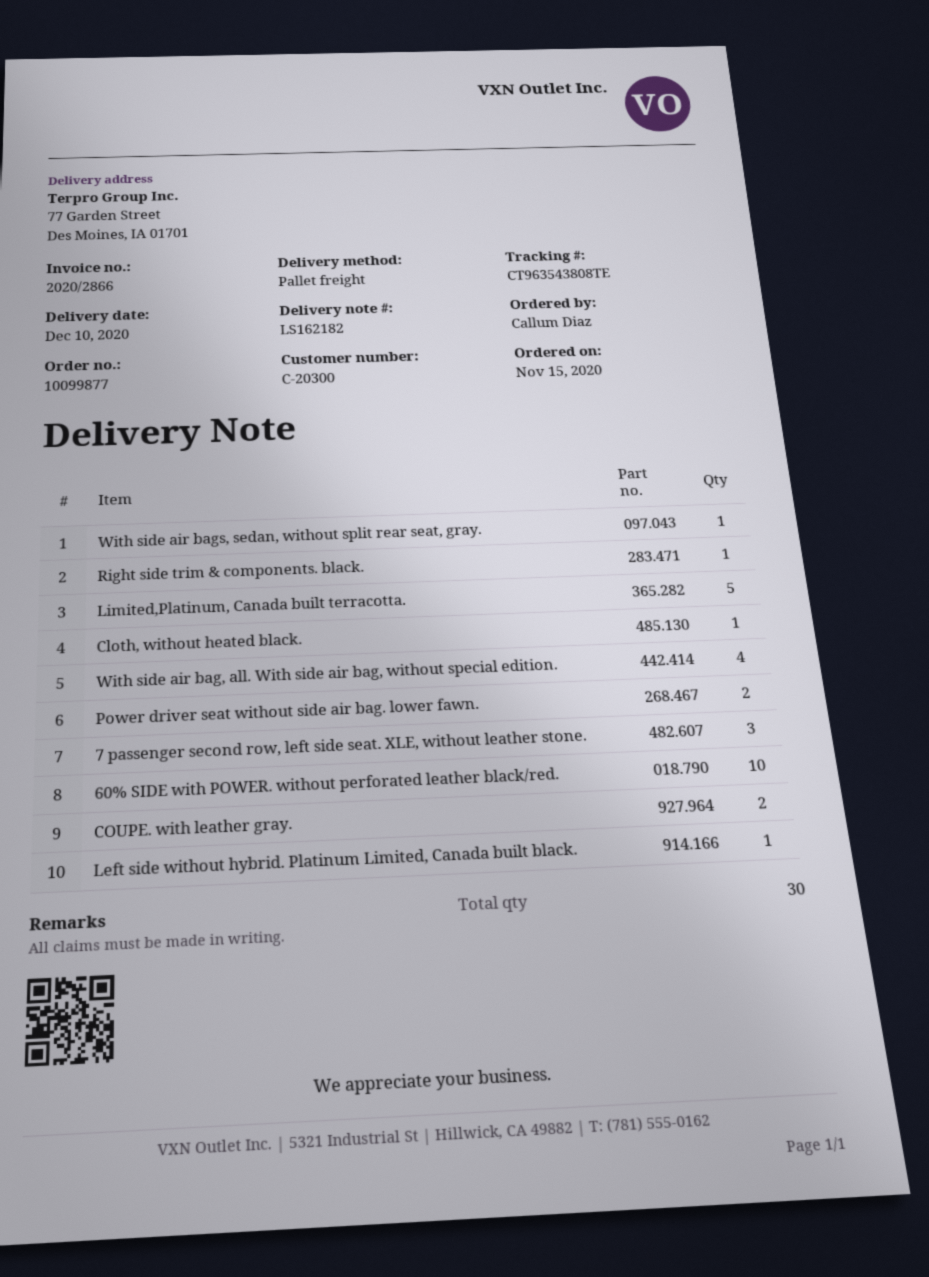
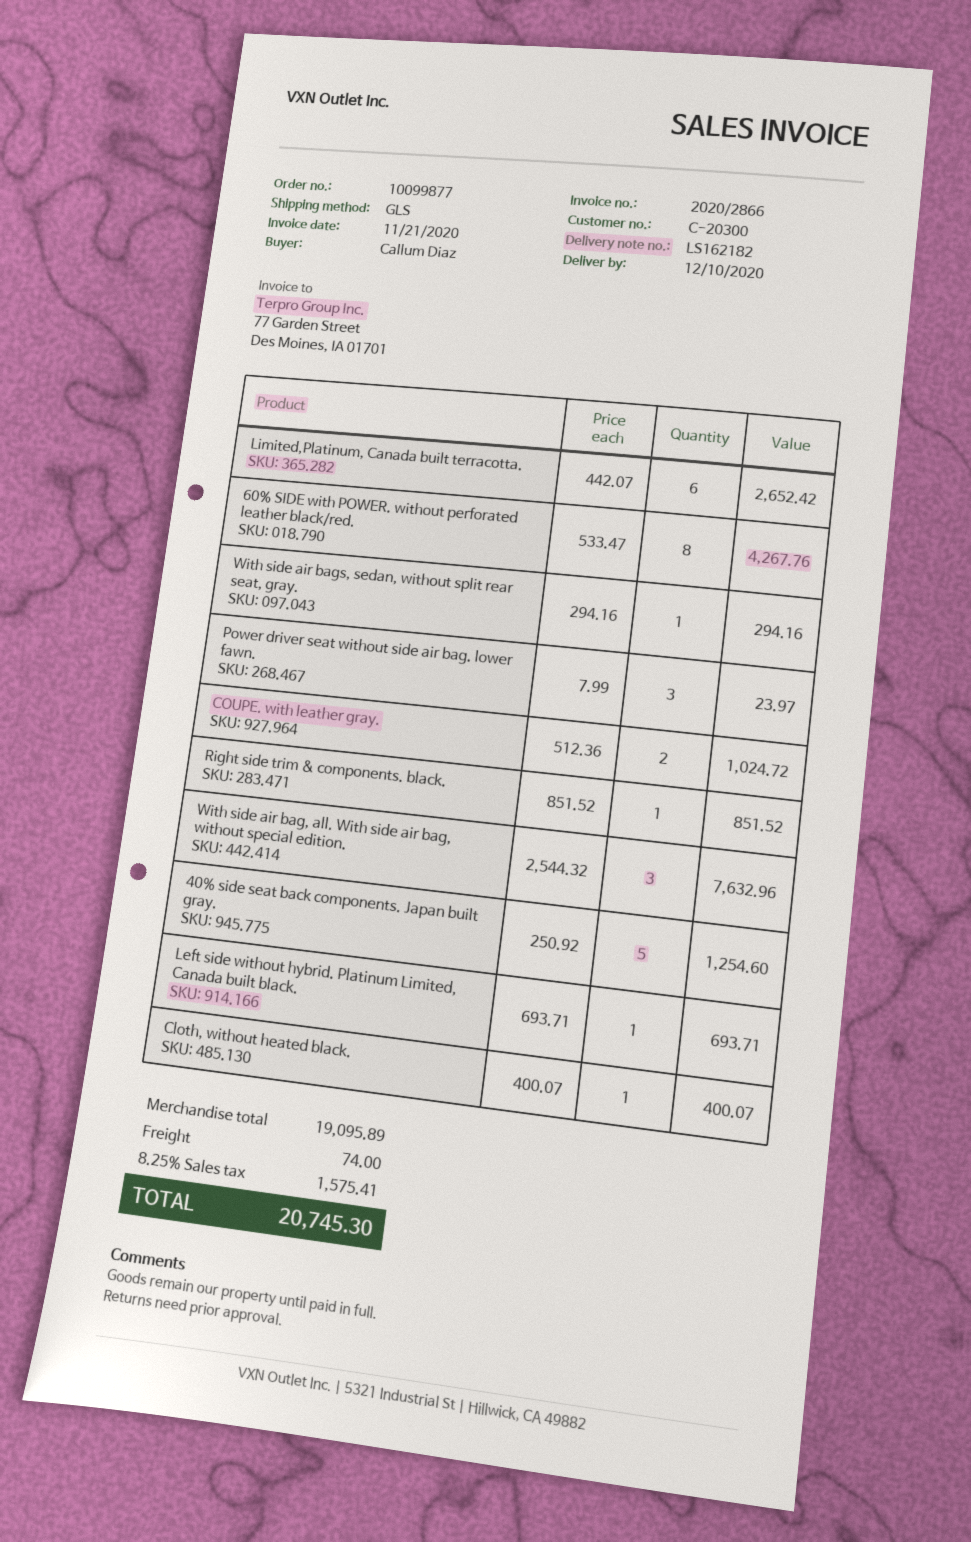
shipping method: pallet freight -> GLS
Limited,Platinum, Canada built terracotta.: 5 -> 6
With side air bag, all. With side air bag, without special edition.: 4 -> 3
Power driver seat without side air bag. lower fawn.: 2 -> 3
7 passenger second row, left side seat. XLE, without leather stone.: 3 -> none
60% SIDE with POWER. without perforated leather black/red.: 10 -> 8
40% side seat back components. Japan built gray.: none -> 5

